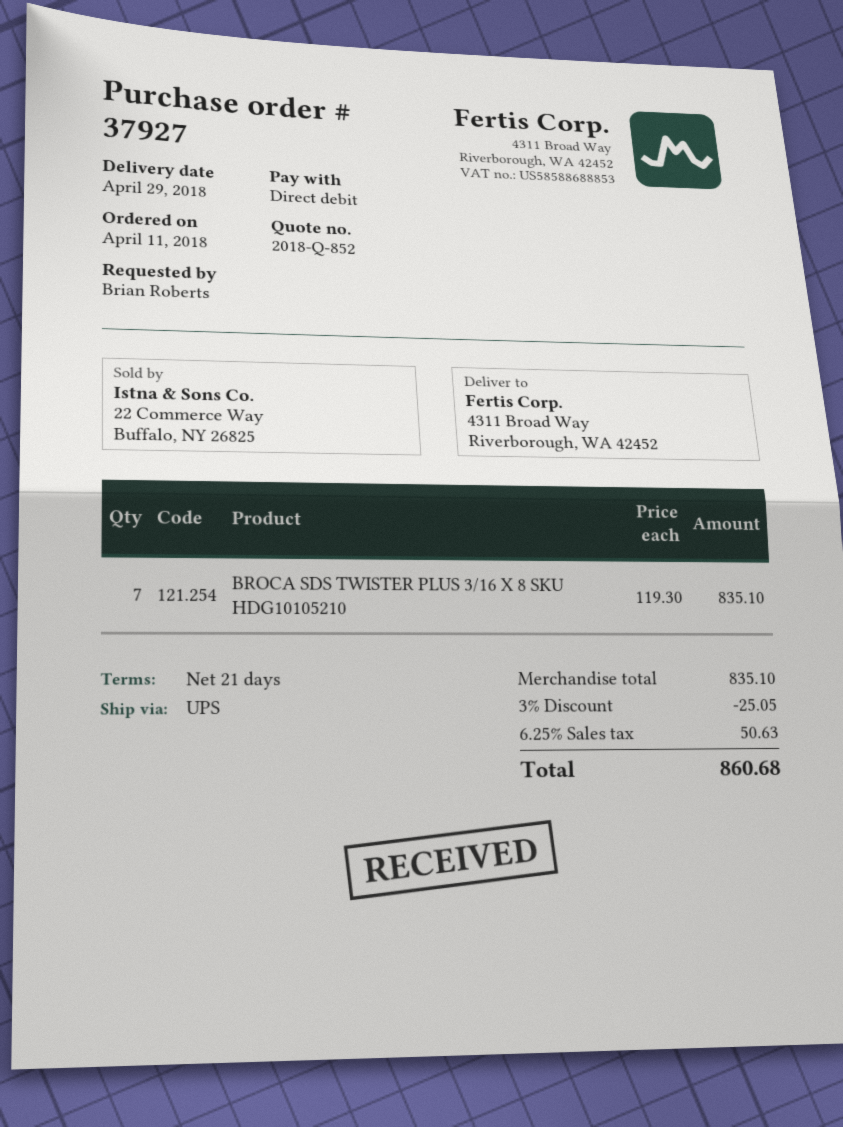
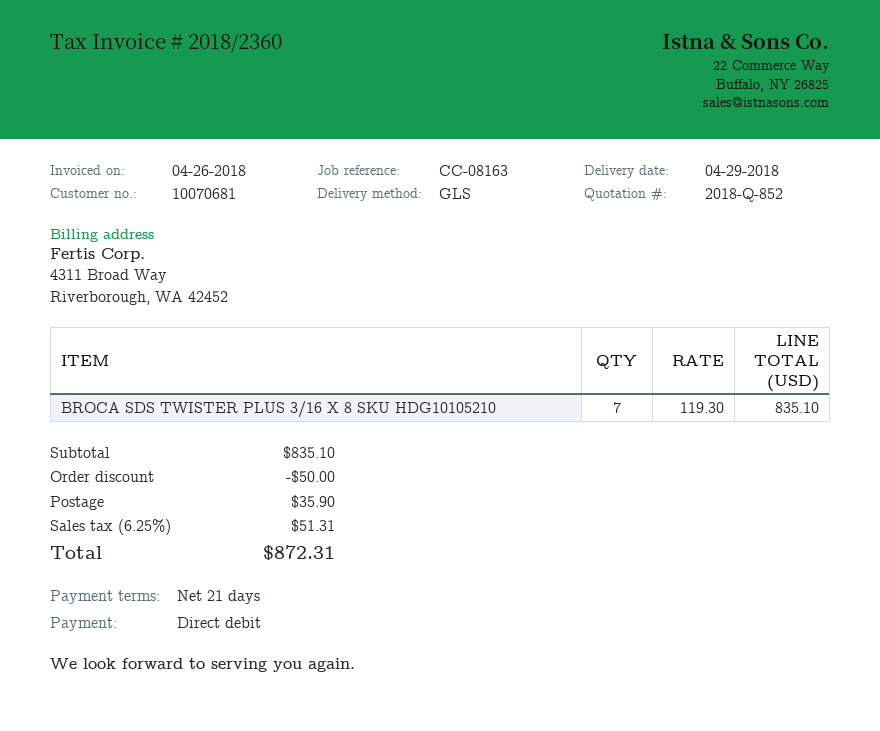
shipping method: UPS -> GLS
discount: 25.05 -> 50.00
shipping: none -> 35.90
tax: 6.25% = 50.63 -> 6.25% = 51.31
total: 860.68 -> 872.31

